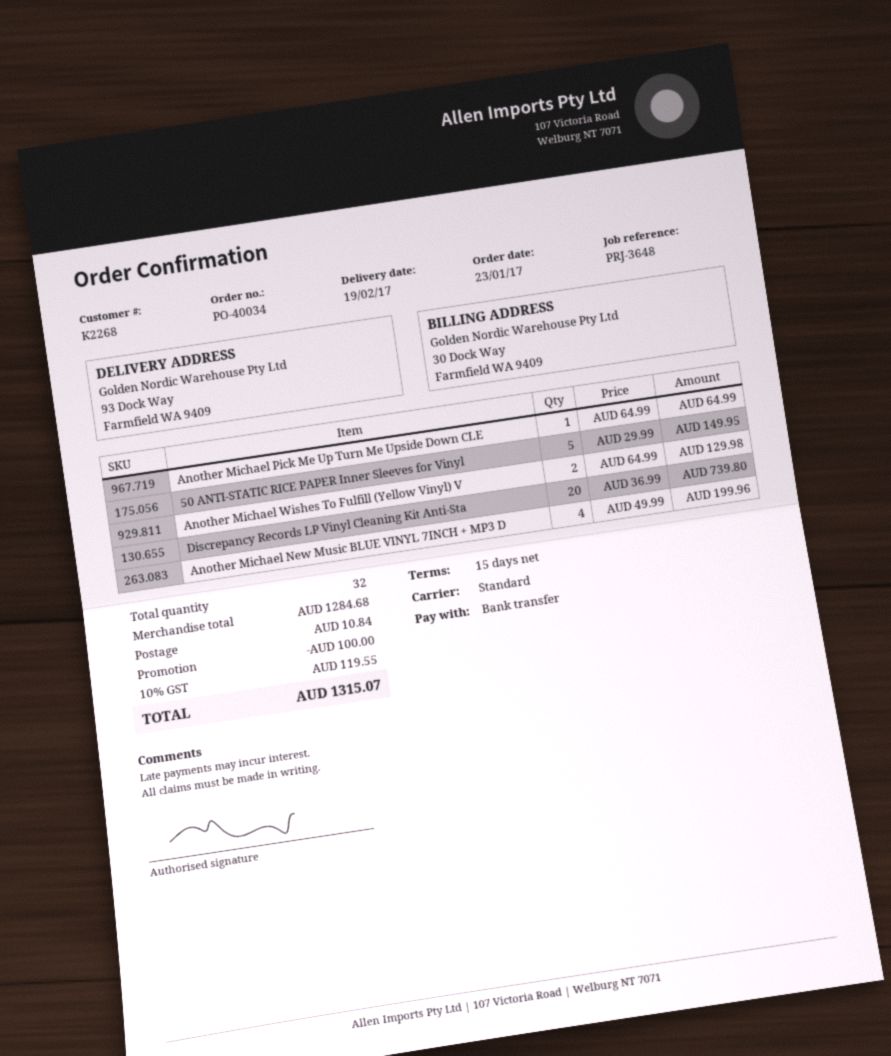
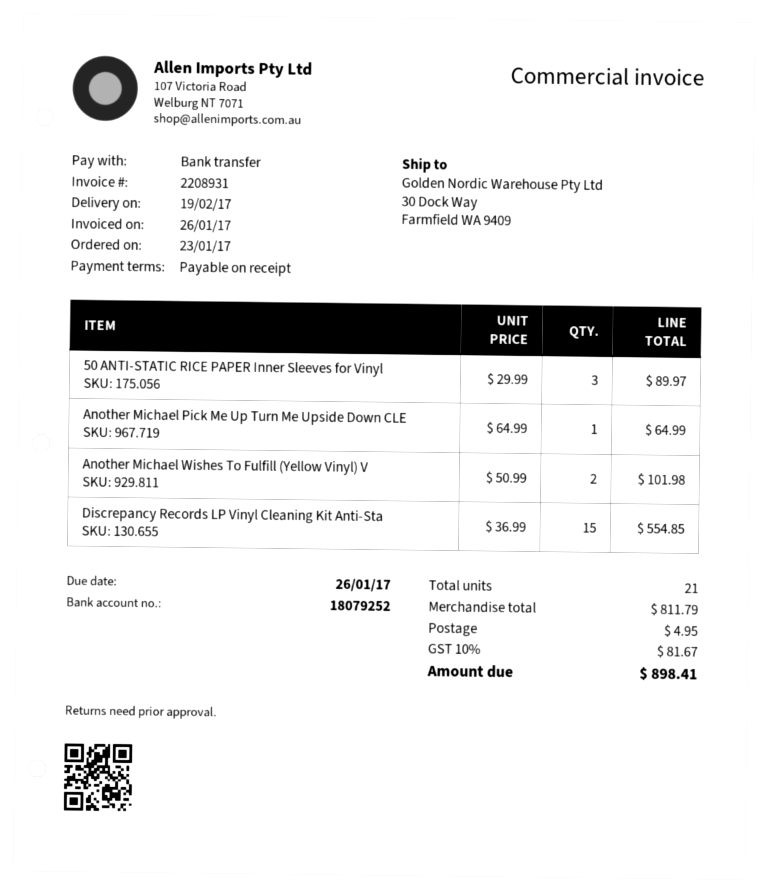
payment terms: 15 days -> on receipt
ship to: 93 Dock Way, Farmfield WA 9409 -> 30 Dock Way, Farmfield WA 9409
50 ANTI-STATIC RICE PAPER Inner Sleeves for Vinyl: 5 x 29.99 = 149.95 -> 3 x 29.99 = 89.97
Another Michael Wishes To Fulfill (Yellow Vinyl) V: 2 x 64.99 = 129.98 -> 2 x 50.99 = 101.98
Discrepancy Records LP Vinyl Cleaning Kit Anti-Sta: 20 x 36.99 = 739.80 -> 15 x 36.99 = 554.85
Another Michael New Music BLUE VINYL 7INCH + MP3 D: 4 x 49.99 = 199.96 -> none
total quantity: 32 -> 21
subtotal: 1284.68 -> 811.79
discount: 100.00 -> none
shipping: 10.84 -> 4.95
tax: 10% = 119.55 -> 10% = 81.67
total: 1315.07 -> 898.41

